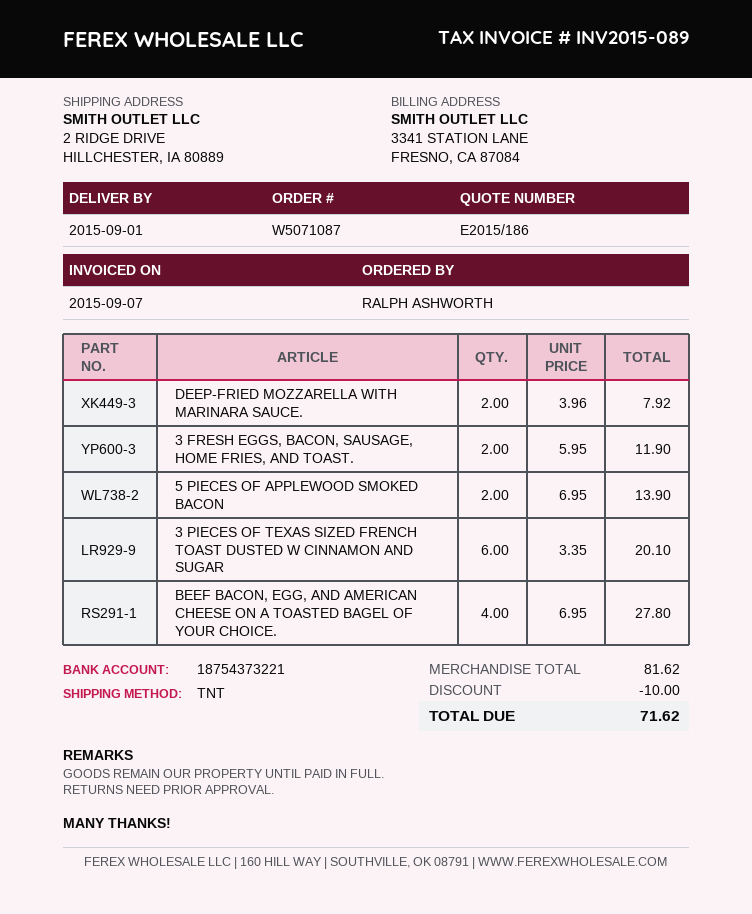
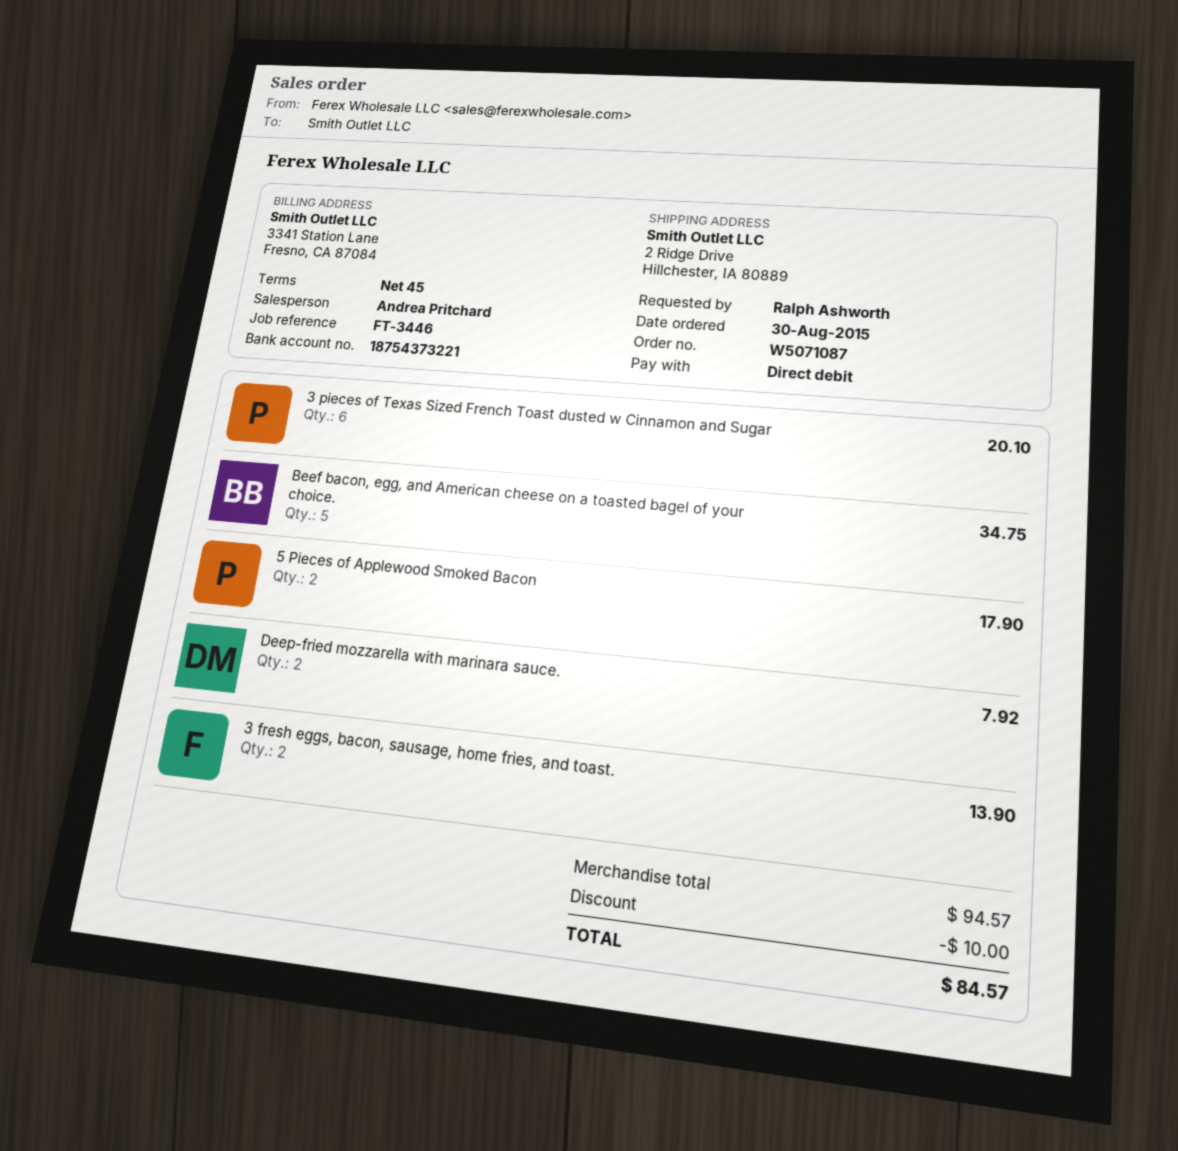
3 FRESH EGGS, BACON, SAUSAGE, HOME FRIES, AND TOAST.: 2 for 11.90 -> 2 for 13.90
5 PIECES OF APPLEWOOD SMOKED BACON: 2 for 13.90 -> 2 for 17.90
BEEF BACON, EGG, AND AMERICAN CHEESE ON A TOASTED BAGEL OF YOUR CHOICE.: 4 for 27.80 -> 5 for 34.75
subtotal: 81.62 -> 94.57
total: 71.62 -> 84.57

